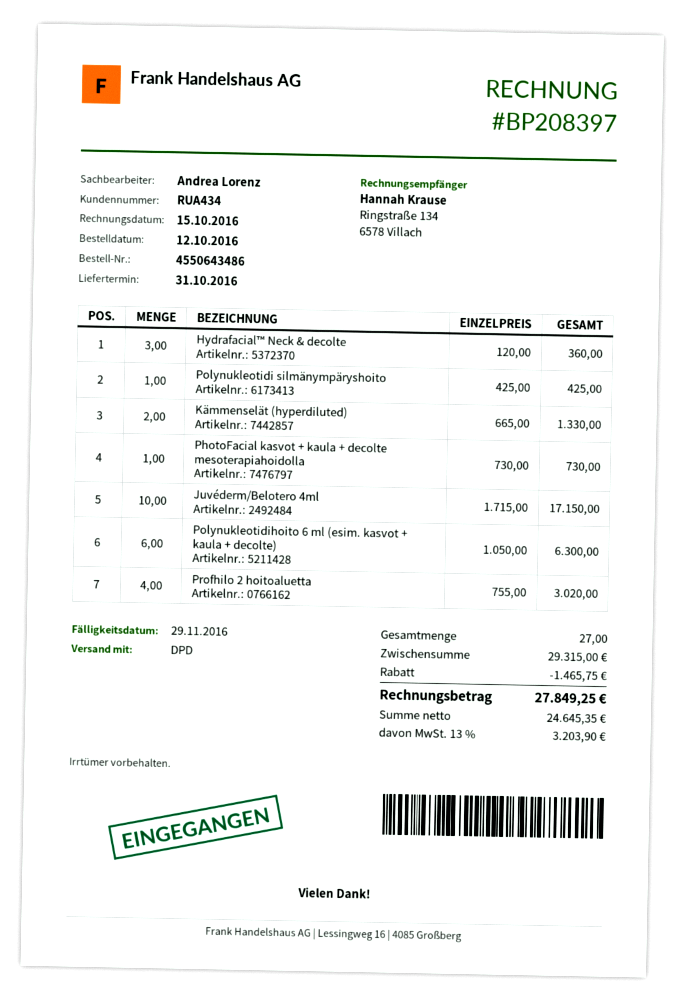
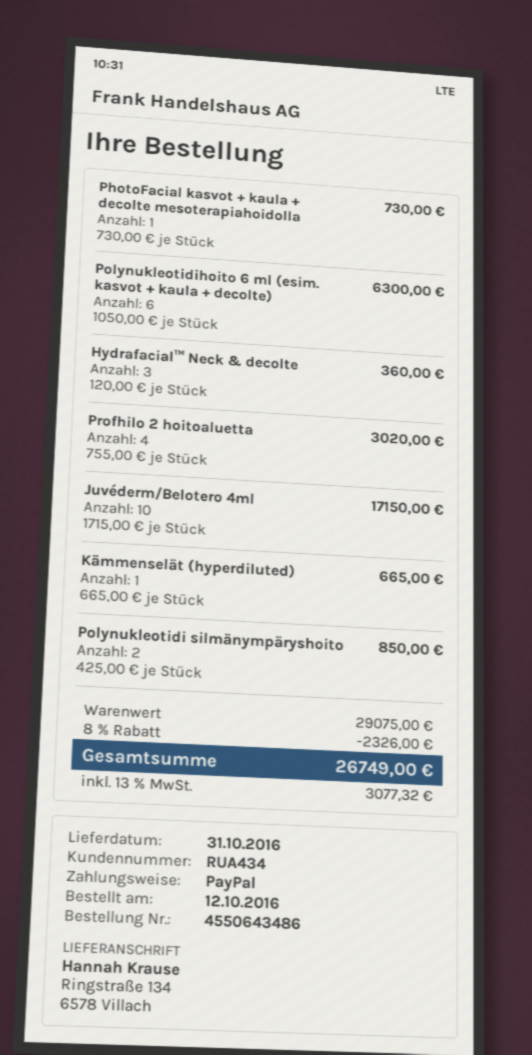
Polynukleotidi silmänympäryshoito: 1 x 425.00 = 425.00 -> 2 x 425.00 = 850.00
Kämmenselät (hyperdiluted): 2 x 665.00 = 1330.00 -> 1 x 665.00 = 665.00
subtotal: 29315.00 -> 29075.00
discount: 1465.75 -> 2326.00
tax: 13% = 3203.90 -> 13% = 3077.32
total: 27849.25 -> 26749.00

